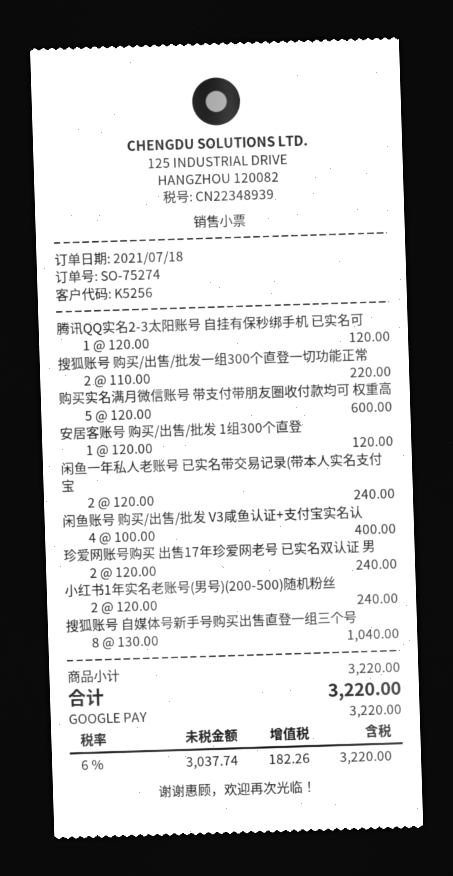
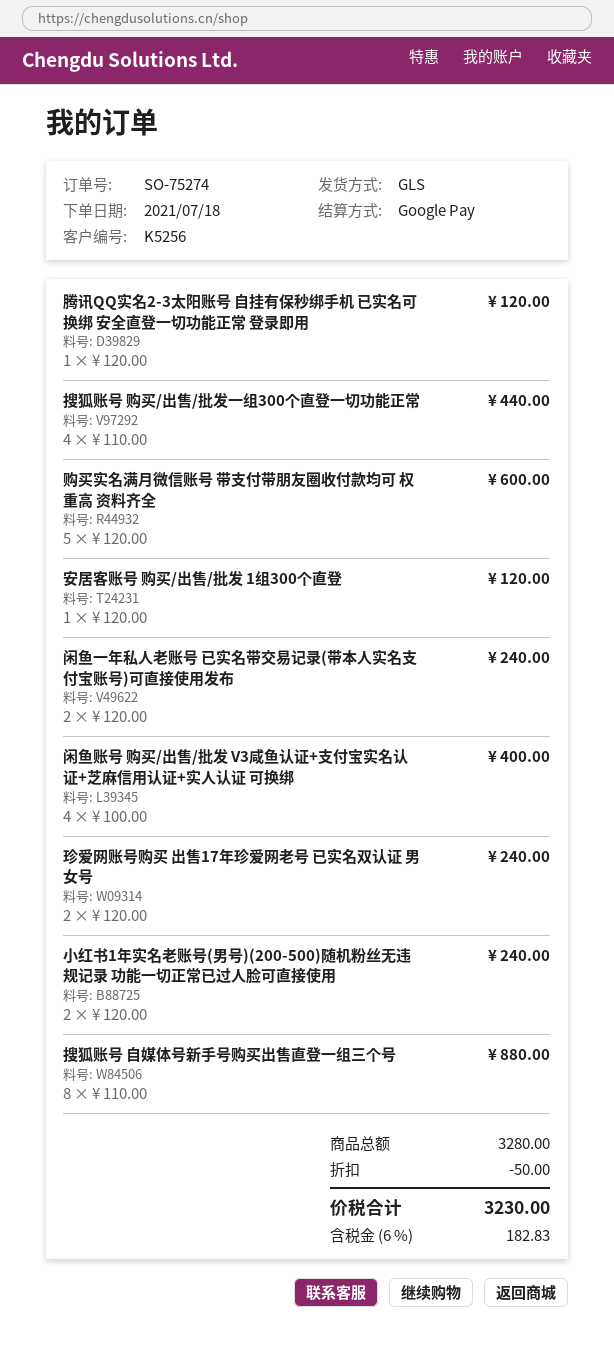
搜狐账号 购买/出售/批发一组300个直登一切功能正常: 2 x 110.00 = 220.00 -> 4 x 110.00 = 440.00
搜狐账号 自媒体号新手号购买出售直登一组三个号: 8 x 130.00 = 1040.00 -> 8 x 110.00 = 880.00
subtotal: 3220.00 -> 3280.00
discount: none -> 50.00
tax: 6% = 182.26 -> 6% = 182.83
total: 3220.00 -> 3230.00

